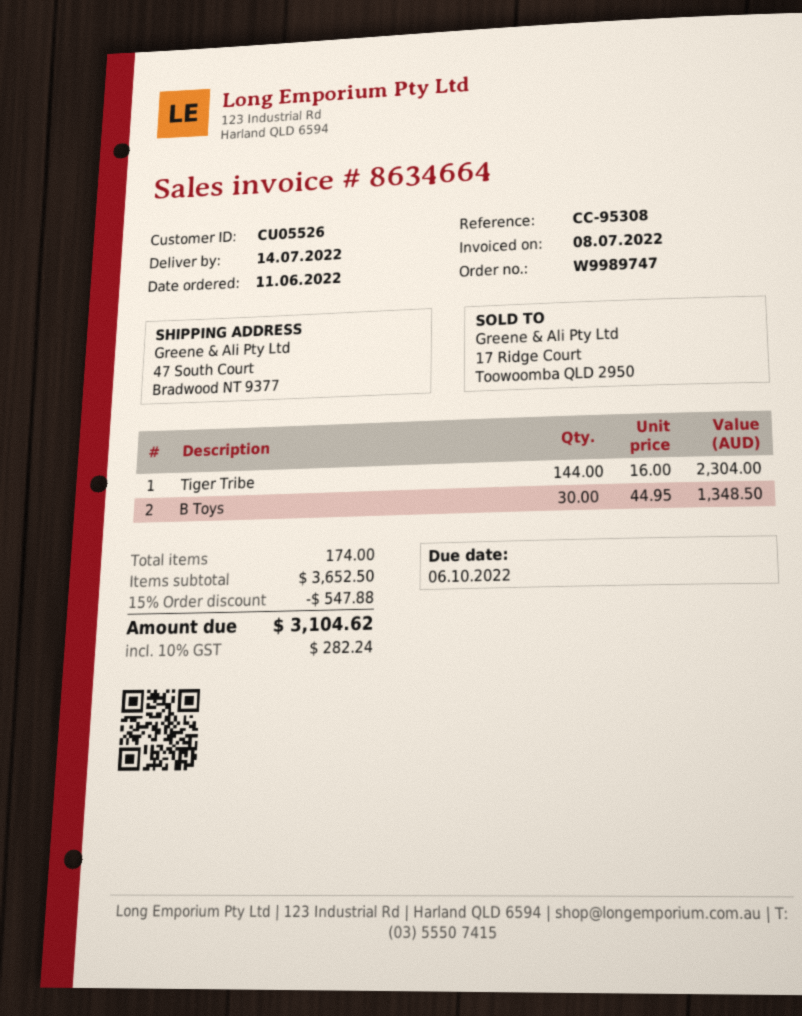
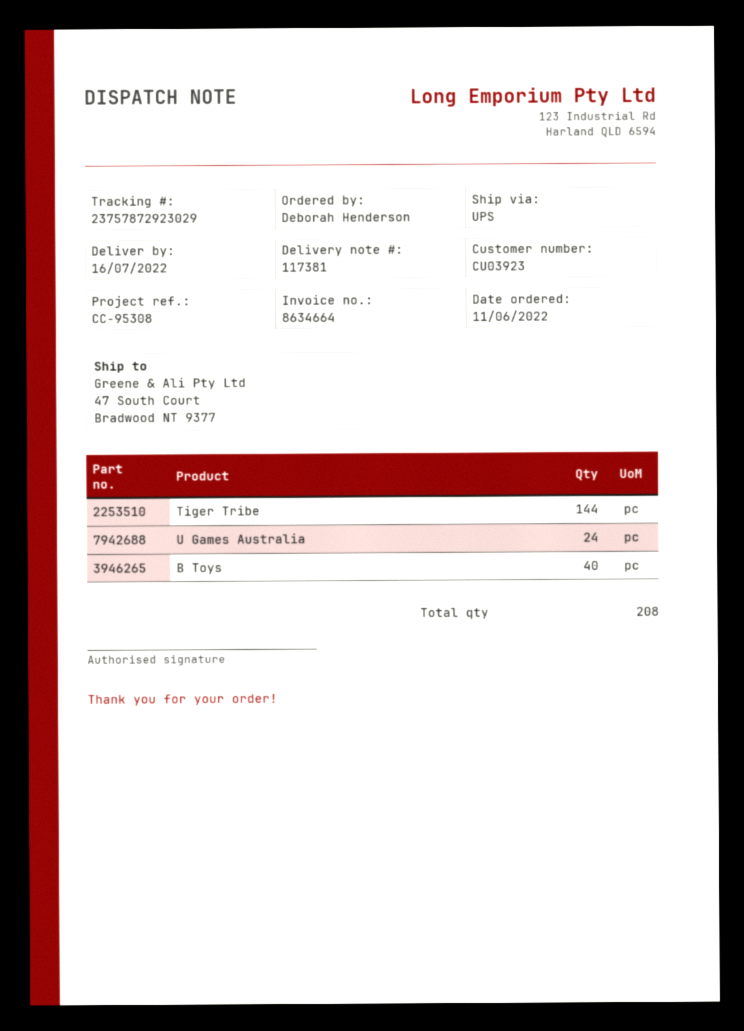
delivery date: 2022-07-14 -> 2022-07-16
customer number: CU05526 -> CU03923
B Toys: 30 -> 40
U Games Australia: none -> 24
total quantity: 174 -> 208

